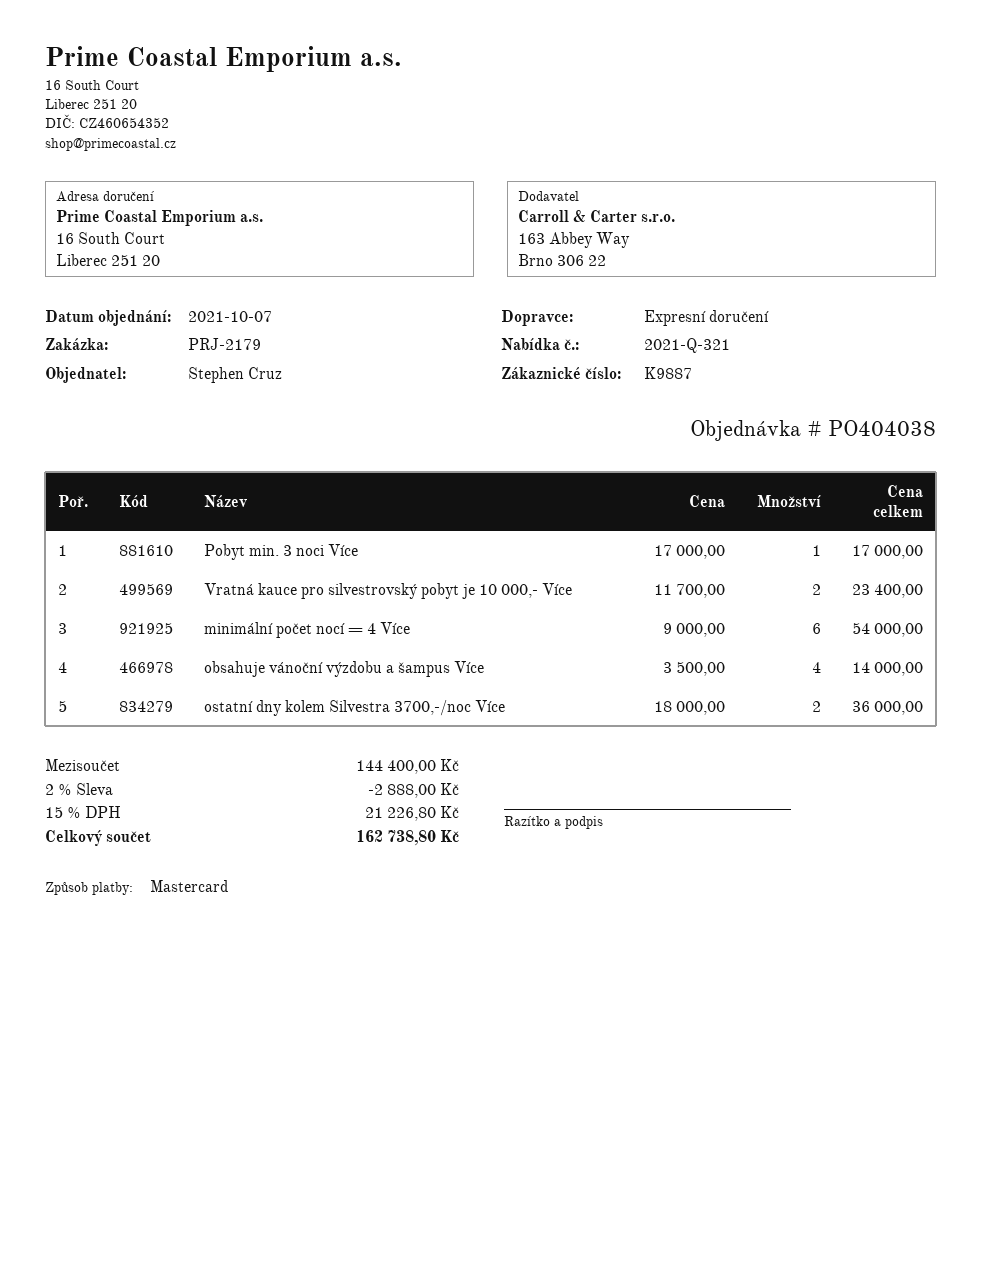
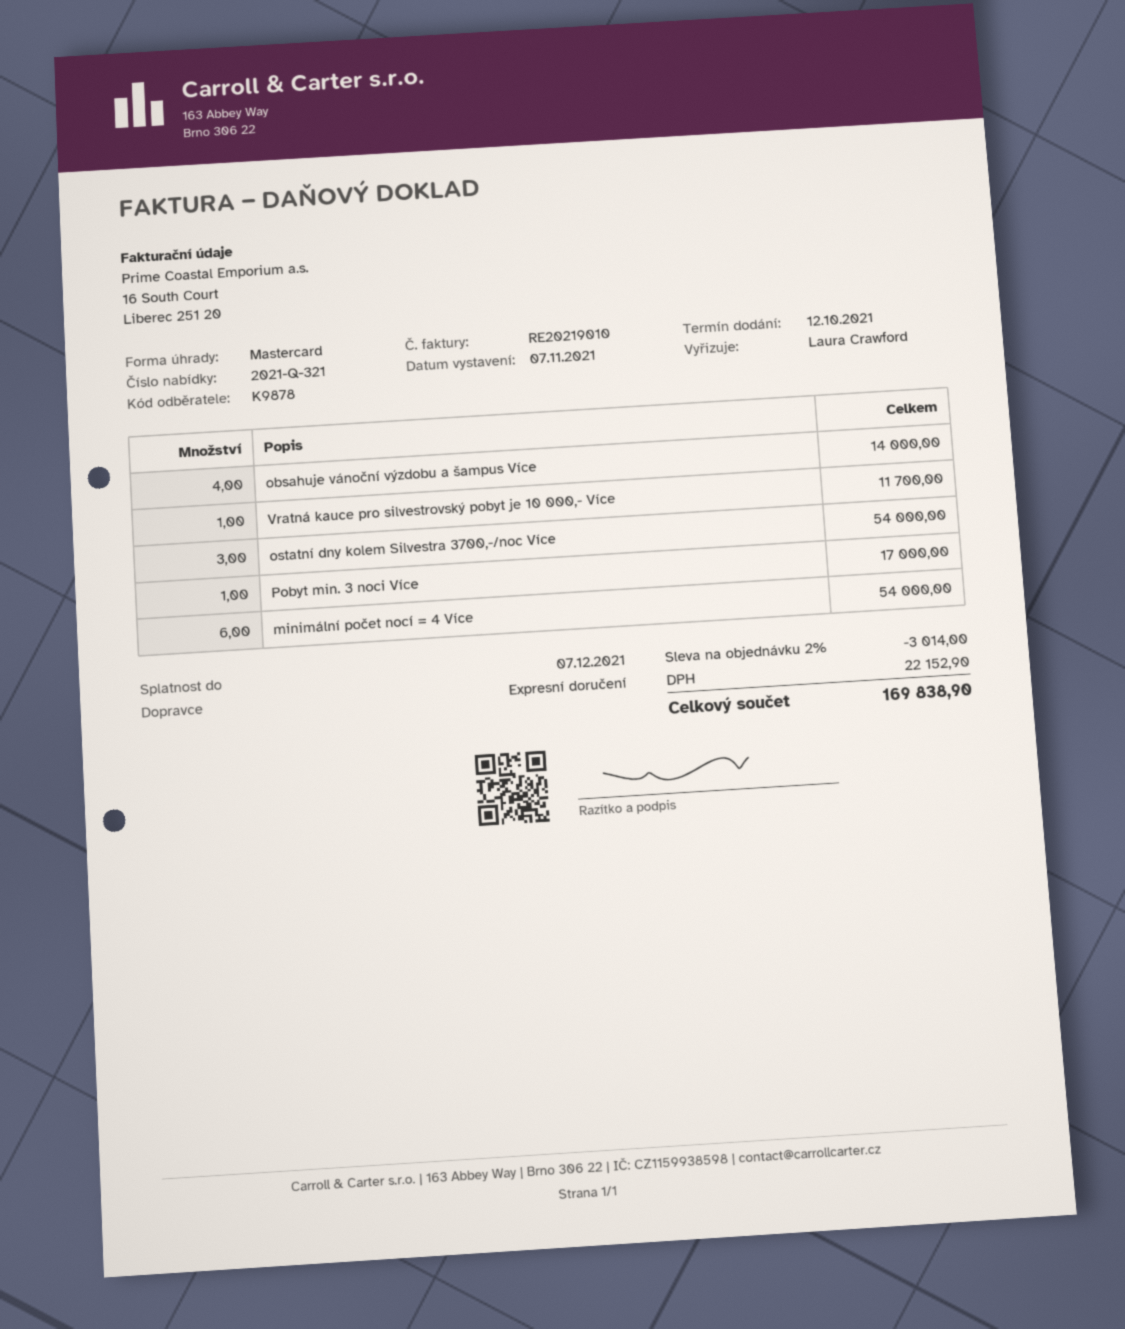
customer number: K9887 -> K9878
Vratná kauce pro silvestrovský pobyt je 10 000,- Více: 2 for 23400.00 -> 1 for 11700.00
ostatní dny kolem Silvestra 3700,-/noc Více: 2 for 36000.00 -> 3 for 54000.00
discount: 2% = 2888.00 -> 2% = 3014.00
tax: 21226.80 -> 22152.90
total: 162738.80 -> 169838.90

